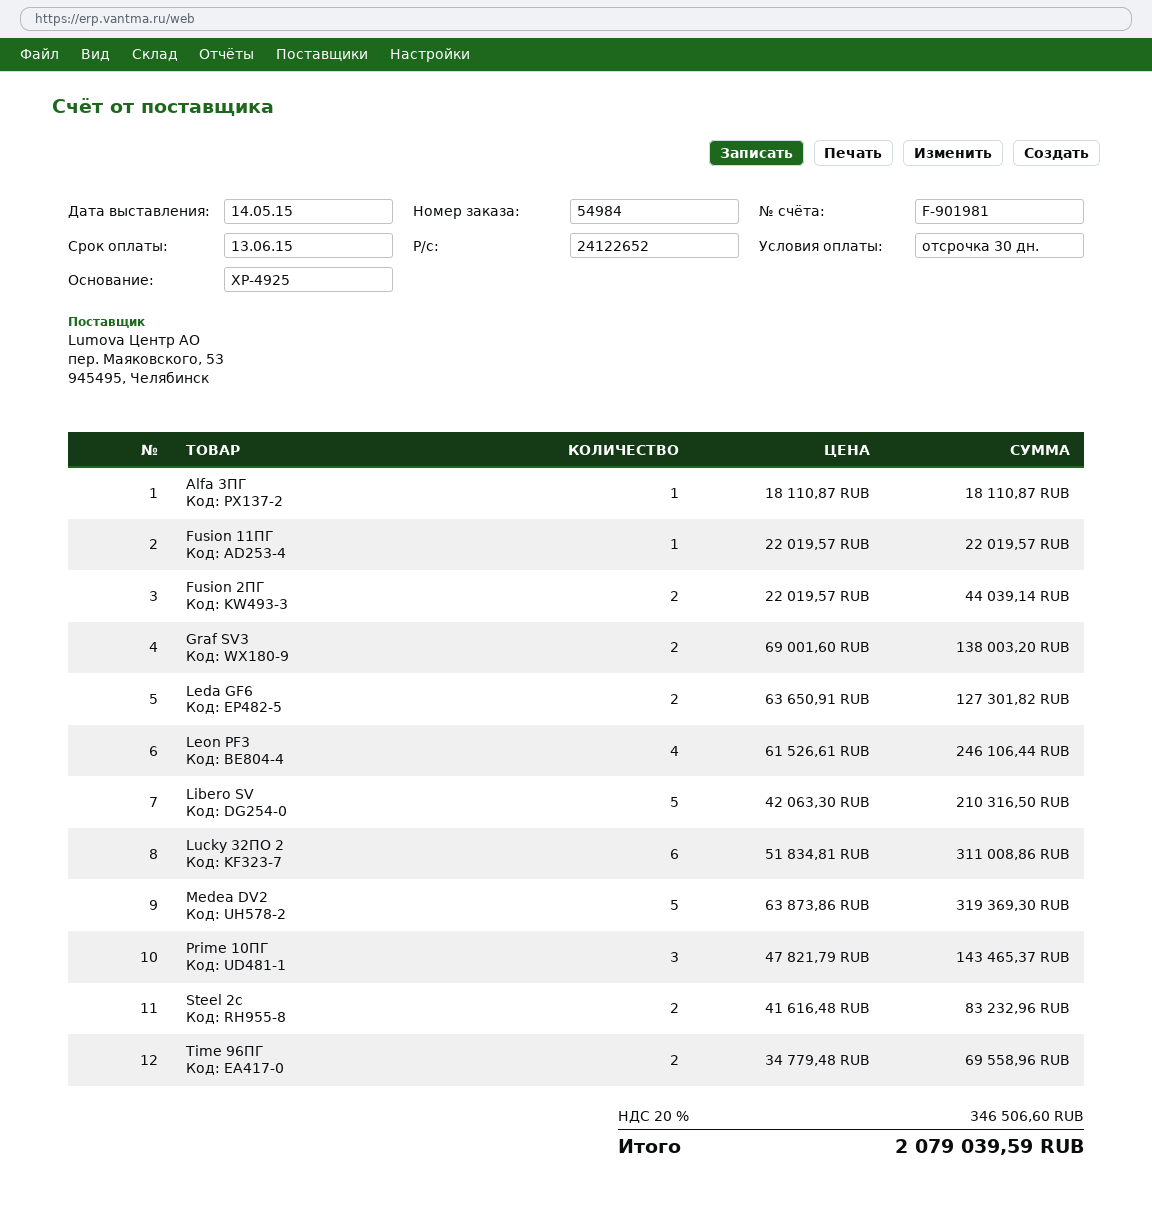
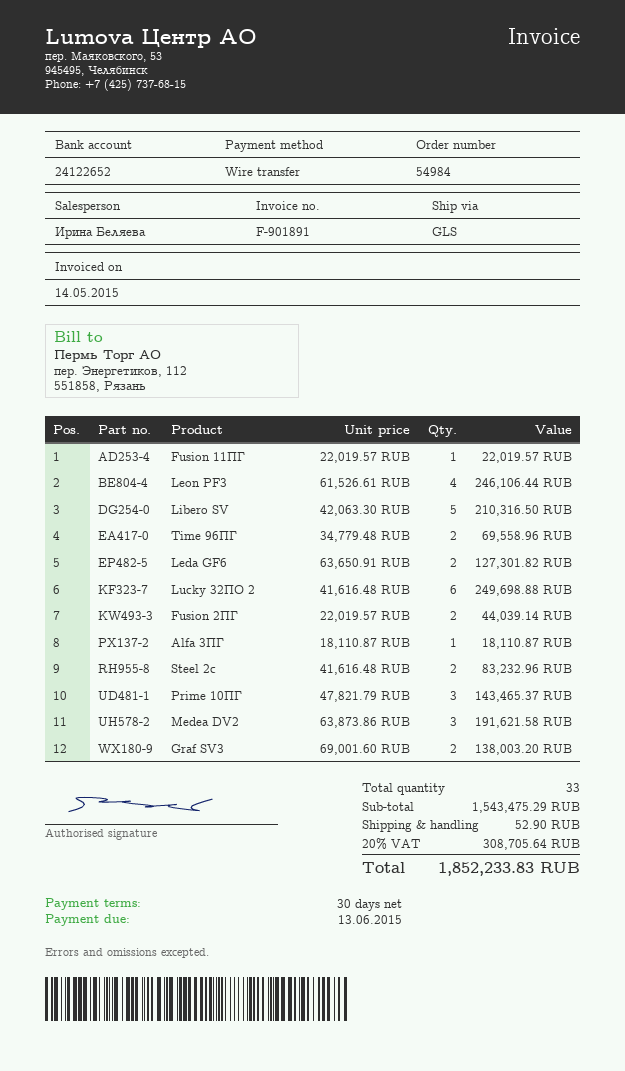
invoice number: F-901981 -> F-901891
Lucky 32ПО 2: 6 x 51834.81 = 311008.86 -> 6 x 41616.48 = 249698.88
Medea DV2: 5 x 63873.86 = 319369.30 -> 3 x 63873.86 = 191621.58
shipping: none -> 52.90
tax: 20% = 346506.60 -> 20% = 308705.64
total: 2079039.59 -> 1852233.83

